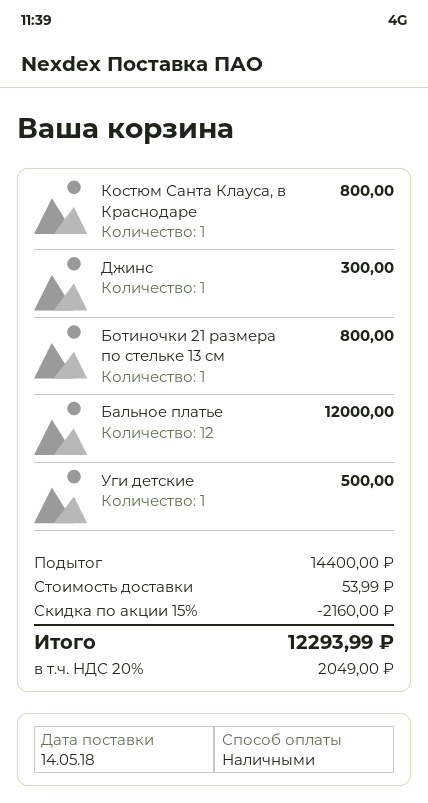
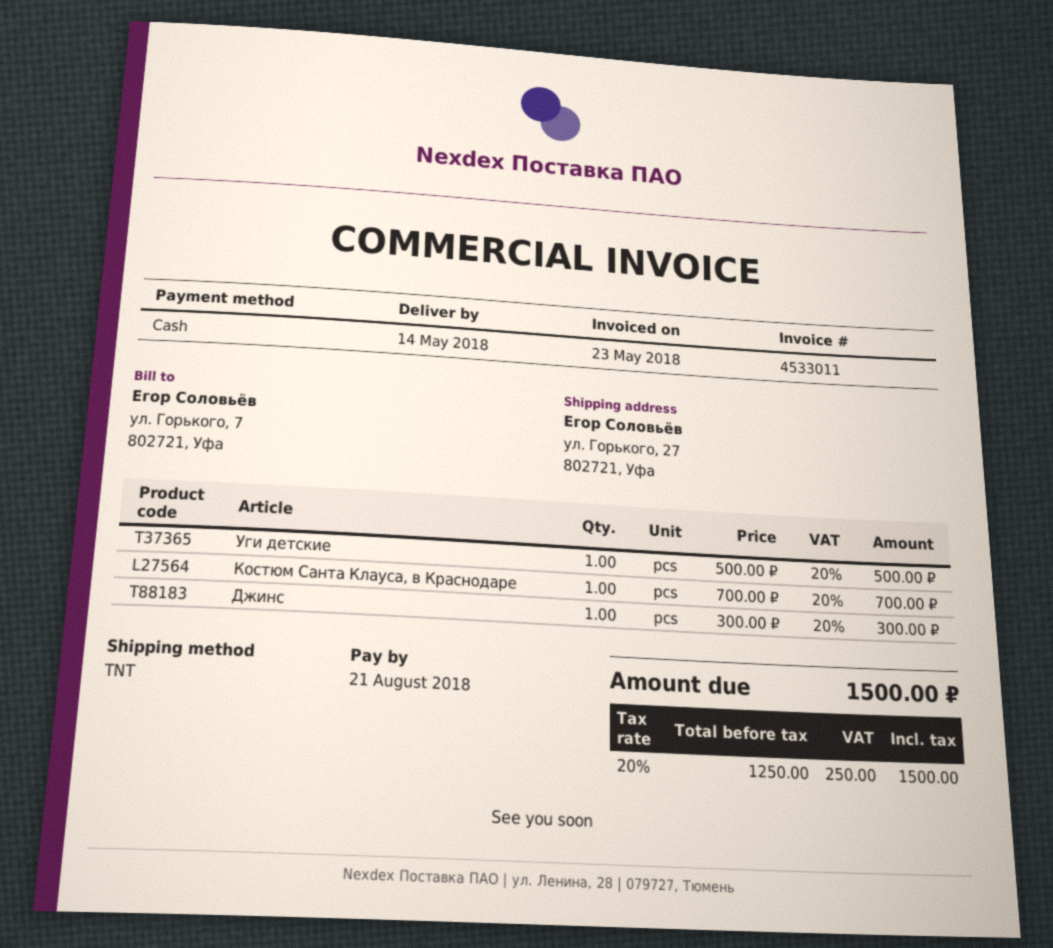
Костюм Санта Клауса, в Краснодаре: 1 for 800.00 -> 1 for 700.00
Ботиночки 21 размера по стельке 13 см: 1 for 800.00 -> none
Бальное платье: 12 for 12000.00 -> none
discount: 15% = 2160.00 -> none
shipping: 53.99 -> none
tax: 20% = 2049.00 -> 20% = 250.00
total: 12293.99 -> 1500.00

